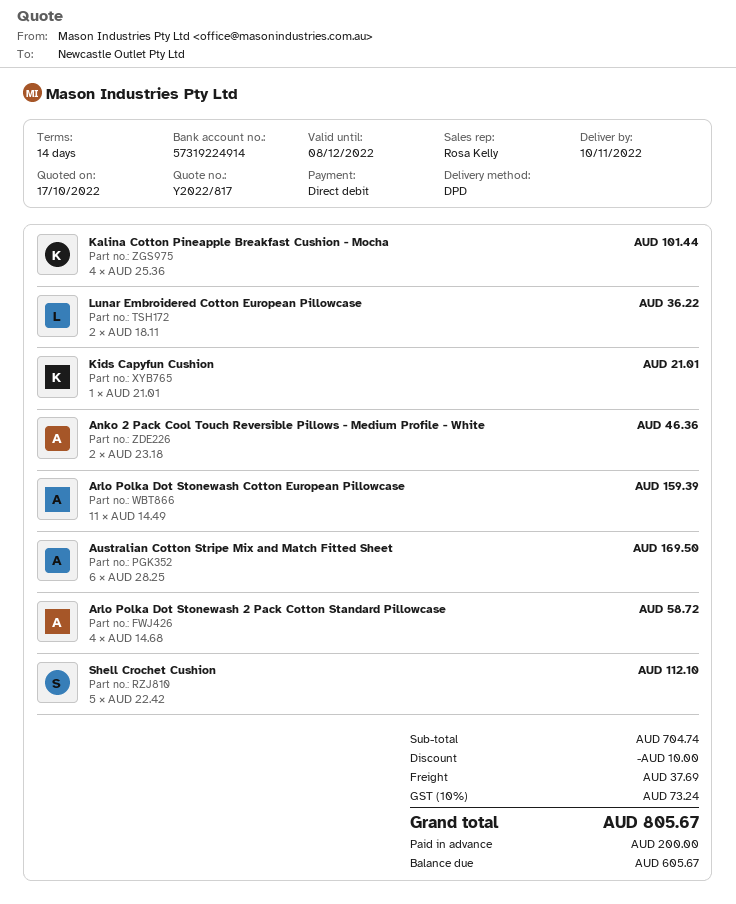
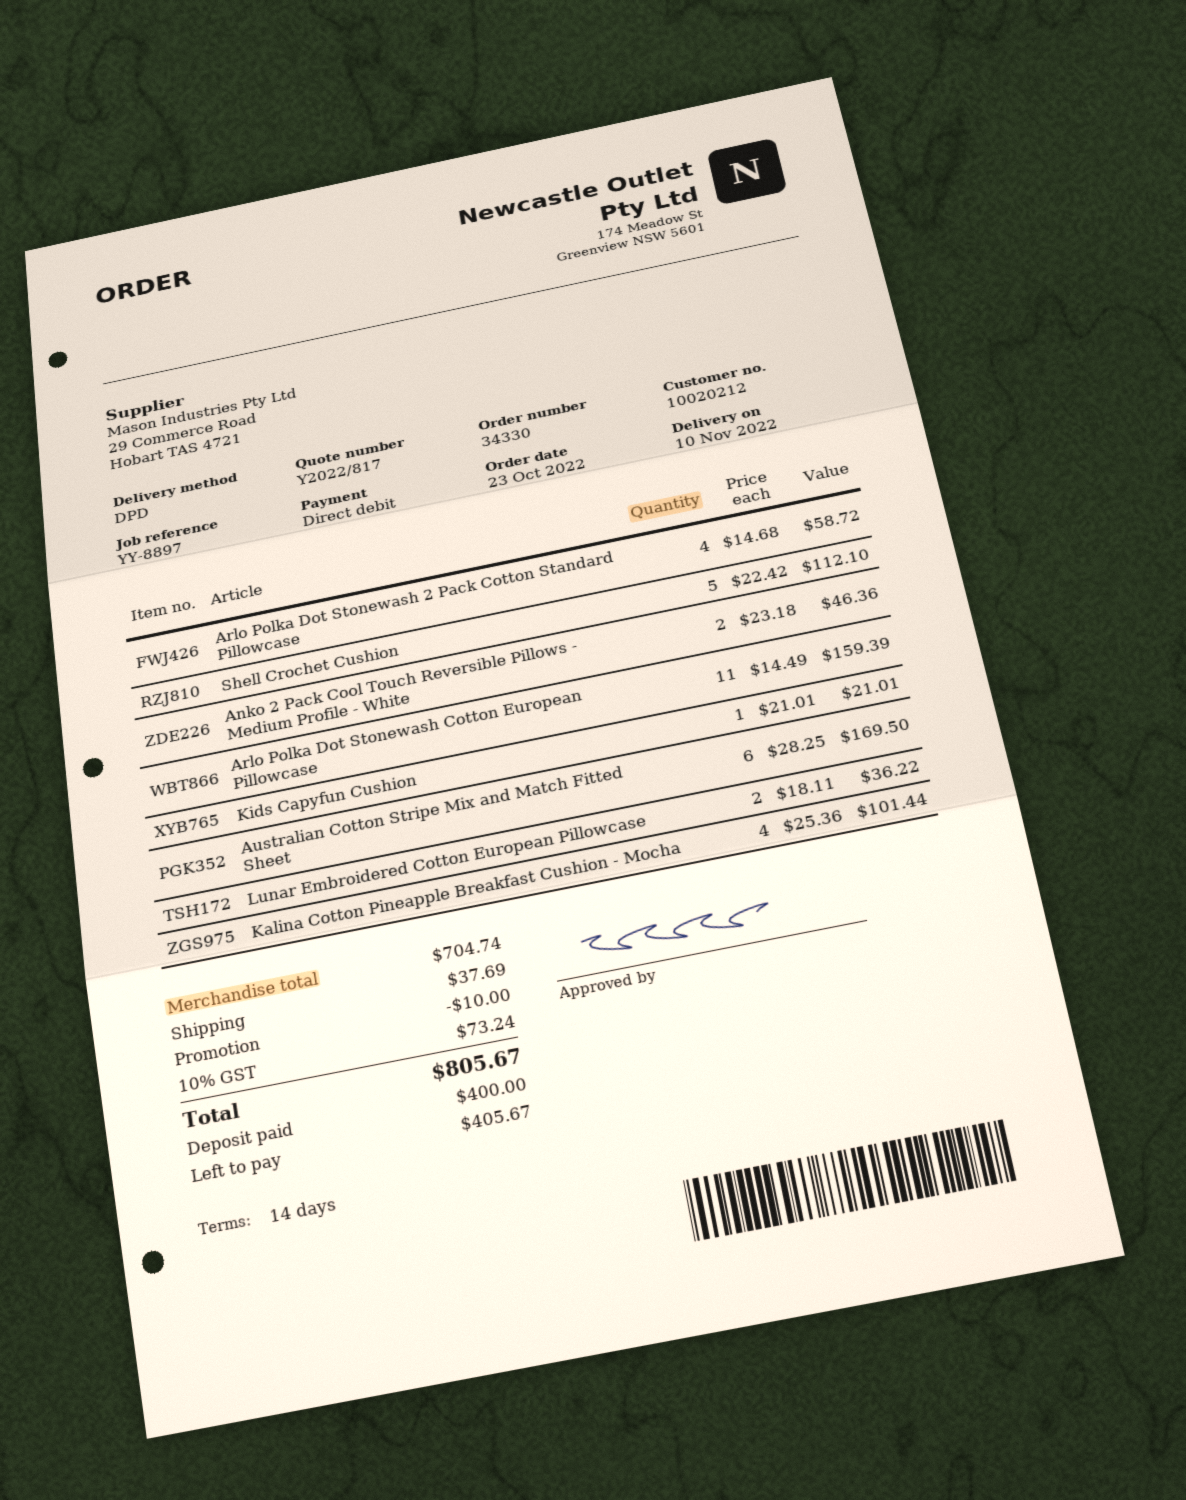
deposit: 200.00 -> 400.00
balance: 605.67 -> 405.67

